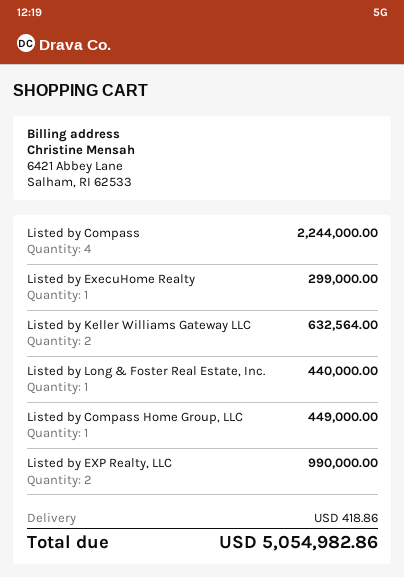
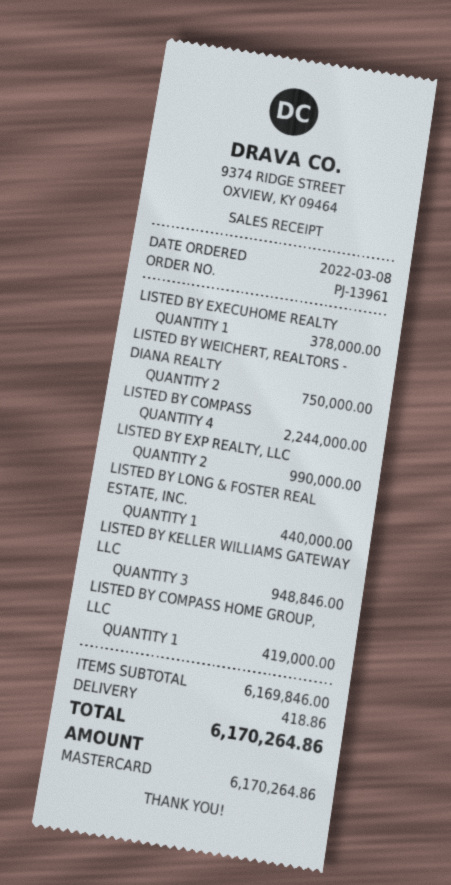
Listed by ExecuHome Realty: 1 for 299000.00 -> 1 for 378000.00
Listed by Keller Williams Gateway LLC: 2 for 632564.00 -> 3 for 948846.00
Listed by Compass Home Group, LLC: 1 for 449000.00 -> 1 for 419000.00
LISTED BY WEICHERT, REALTORS - DIANA REALTY: none -> 2 for 750000.00
total: 5054982.86 -> 6170264.86

